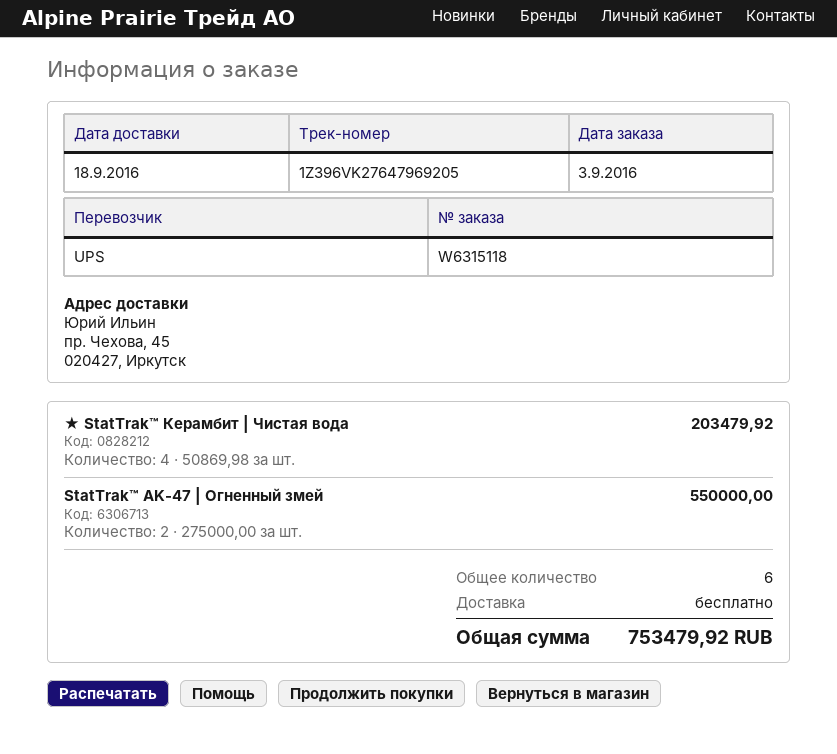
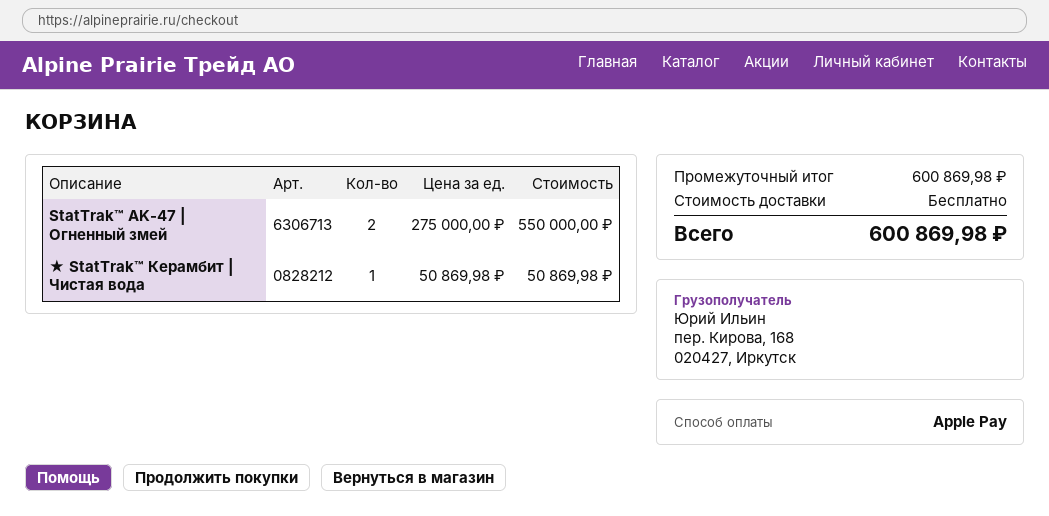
ship to: пр. Чехова, 45, 020427, Иркутск -> пер. Кирова, 168, 020427, Иркутск
★ StatTrak™ Керамбит | Чистая вода: 4 x 50869.98 = 203479.92 -> 1 x 50869.98 = 50869.98
total: 753479.92 -> 600869.98

